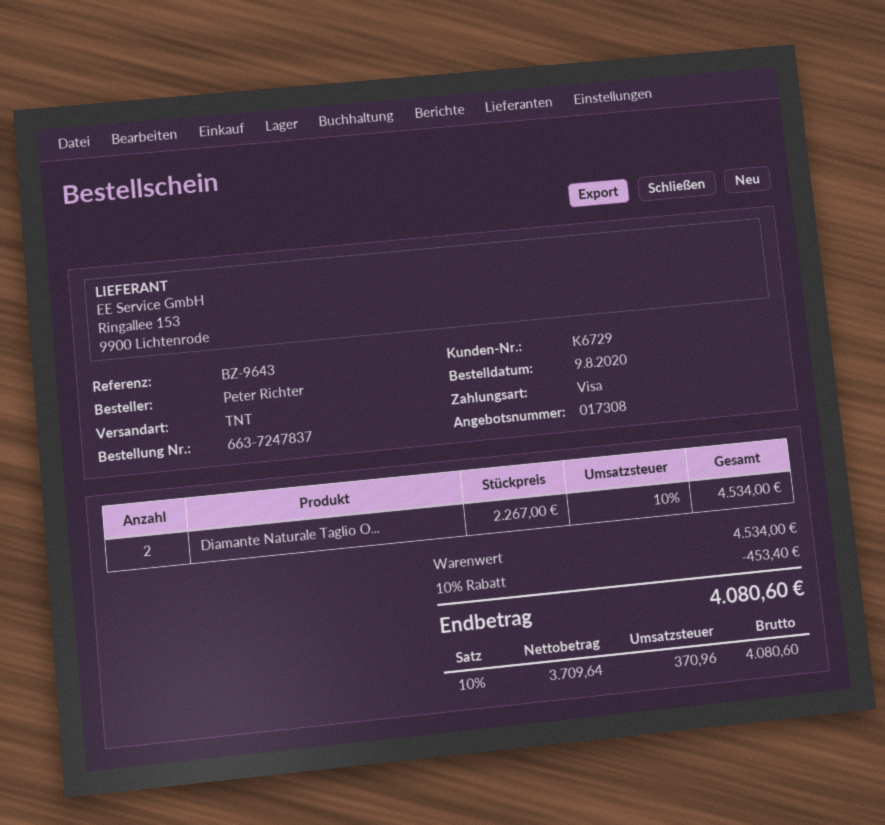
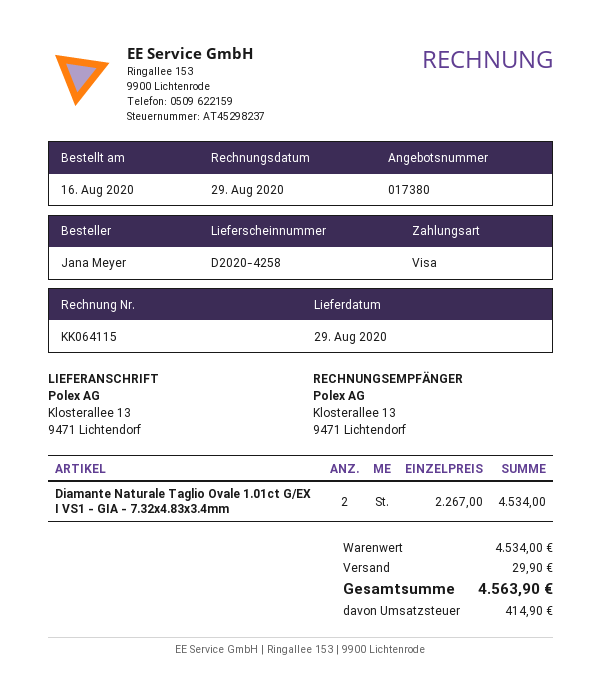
quote number: 017308 -> 017380
order date: 2020-08-09 -> 2020-08-16
ordered by: Peter Richter -> Jana Meyer
discount: 10% = 453.40 -> none
shipping: none -> 29.90
tax: 370.96 -> 414.90
total: 4080.60 -> 4563.90

